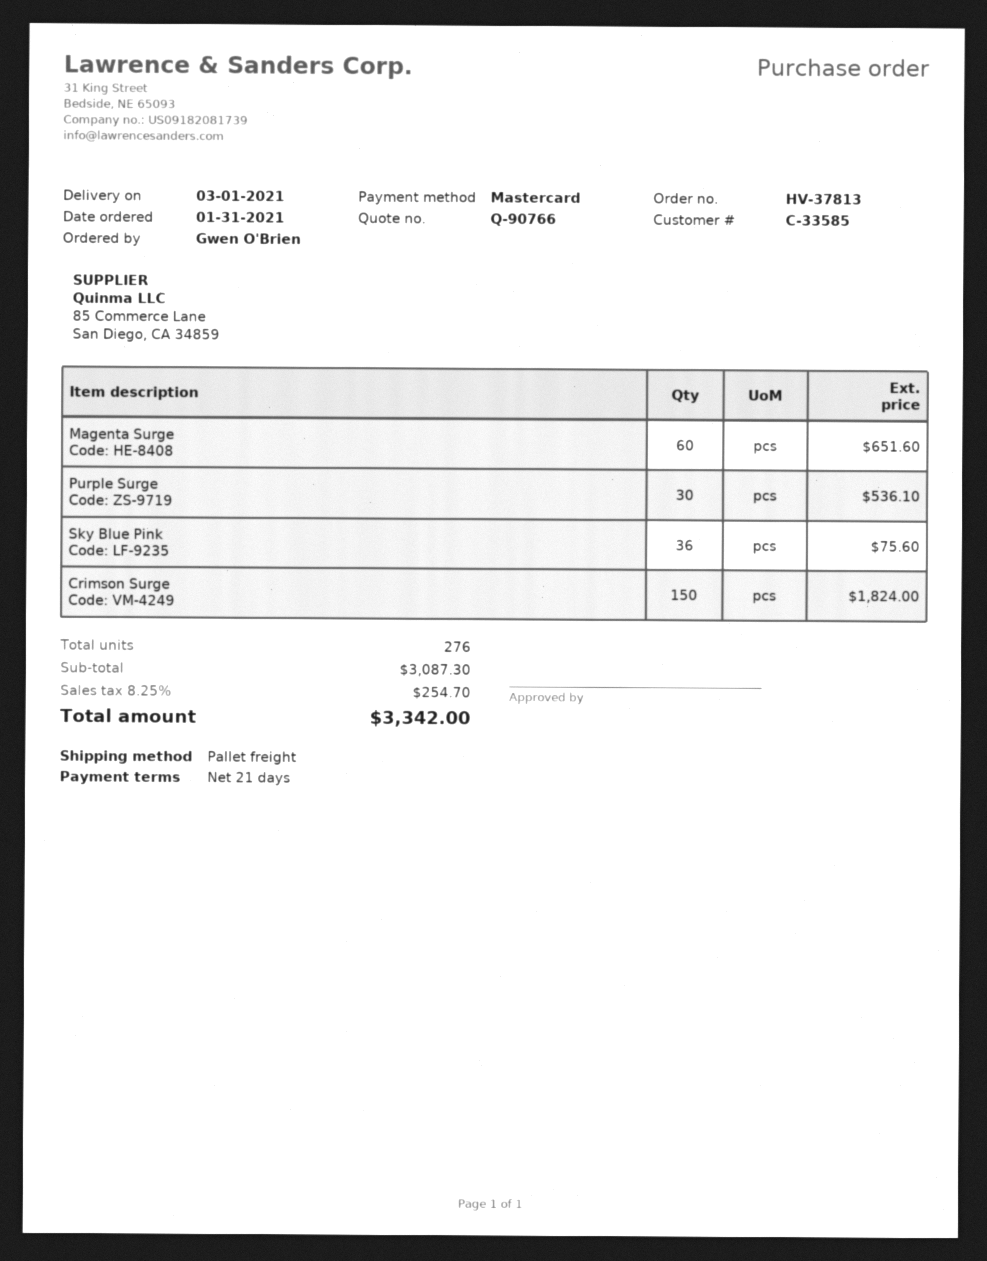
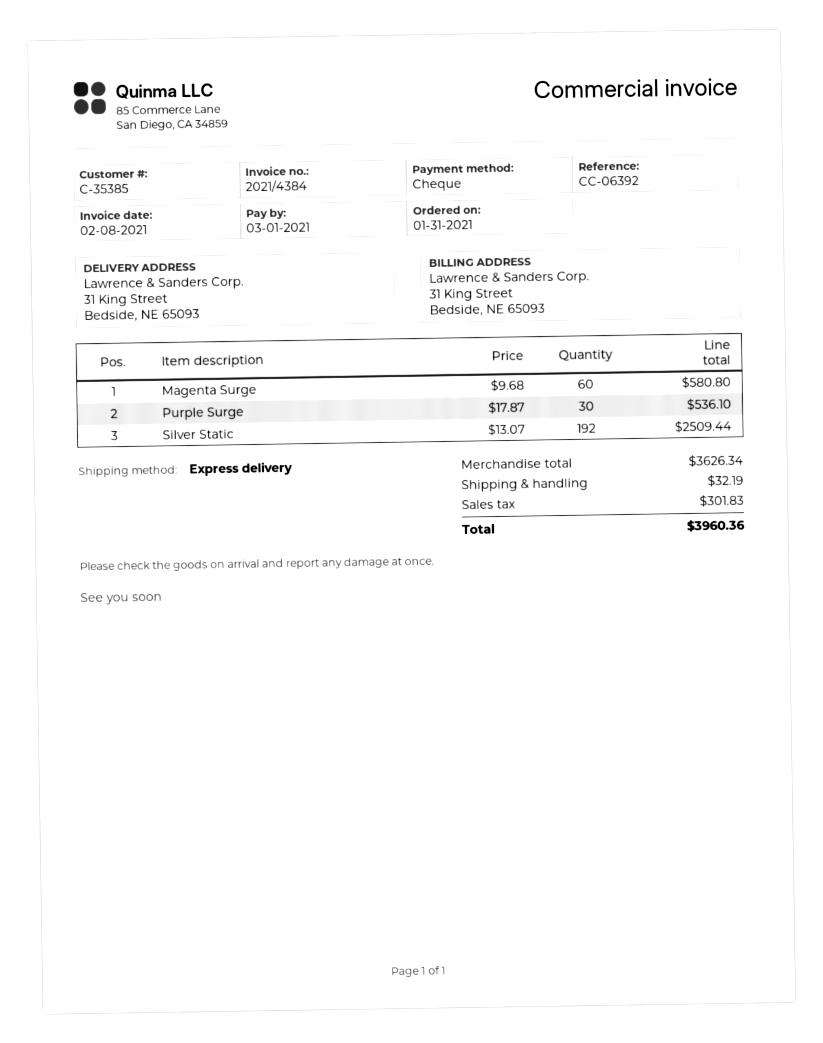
customer number: C-33585 -> C-35385
payment method: Mastercard -> cheque
shipping method: pallet freight -> express
Magenta Surge: 60 for 651.60 -> 60 for 580.80
Sky Blue Pink: 36 for 75.60 -> none
Crimson Surge: 150 for 1824.00 -> none
Silver Static: none -> 192 for 2509.44
subtotal: 3087.30 -> 3626.34
shipping: none -> 32.19
tax: 254.70 -> 301.83
total: 3342.00 -> 3960.36

